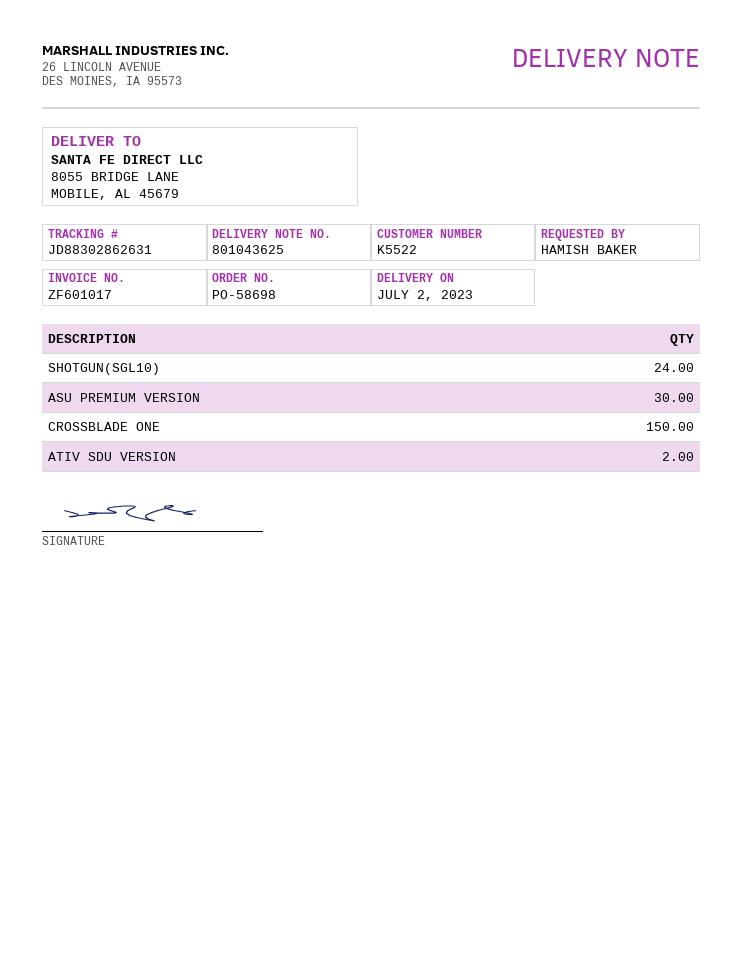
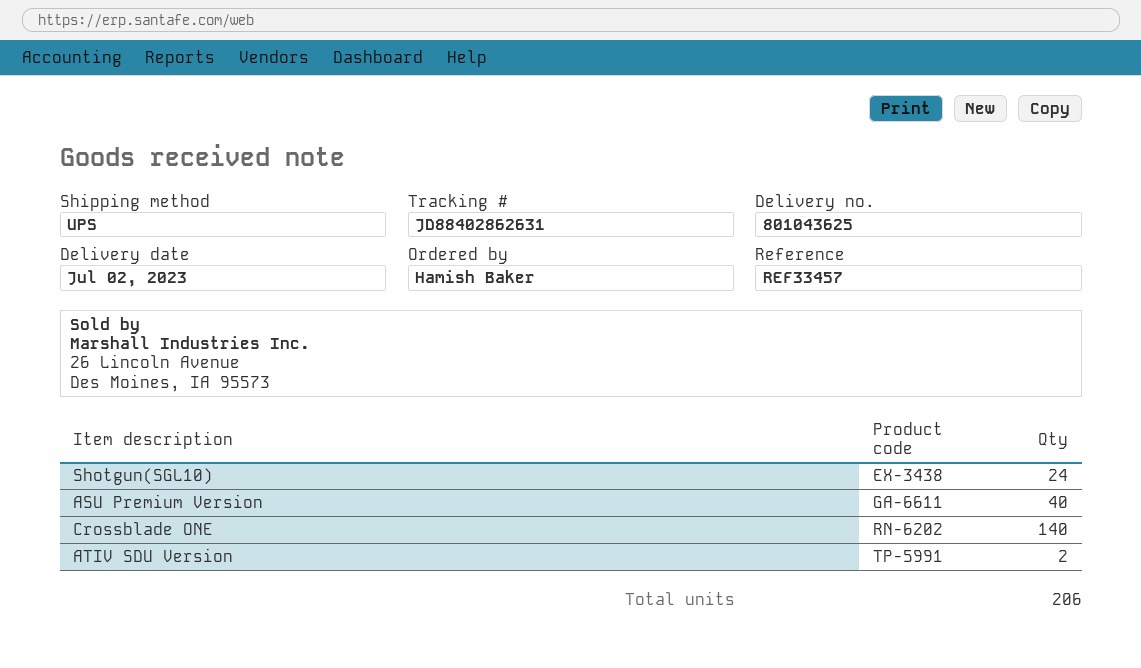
tracking number: JD88302862631 -> JD88402862631
ASU PREMIUM VERSION: 30 -> 40
CROSSBLADE ONE: 150 -> 140

